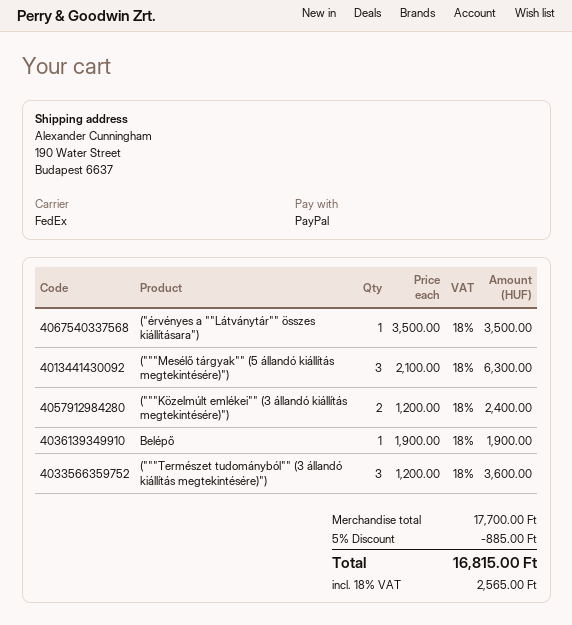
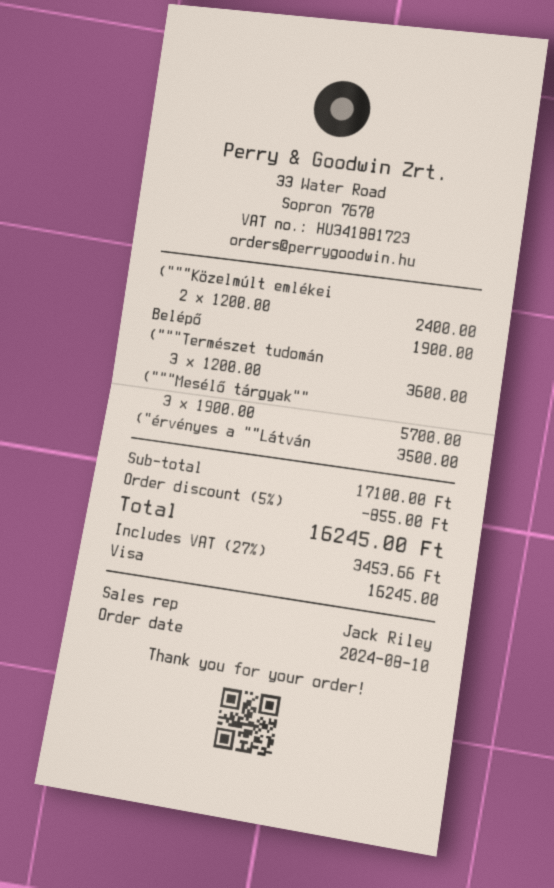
payment method: PayPal -> Visa
("""Mesélő tárgyak"" (5 állandó kiállítás megtekintésére)"): 3 x 2100.00 = 6300.00 -> 3 x 1900.00 = 5700.00
subtotal: 17700.00 -> 17100.00
discount: 5% = 885.00 -> 5% = 855.00
tax: 18% = 2565.00 -> 27% = 3453.66
total: 16815.00 -> 16245.00

